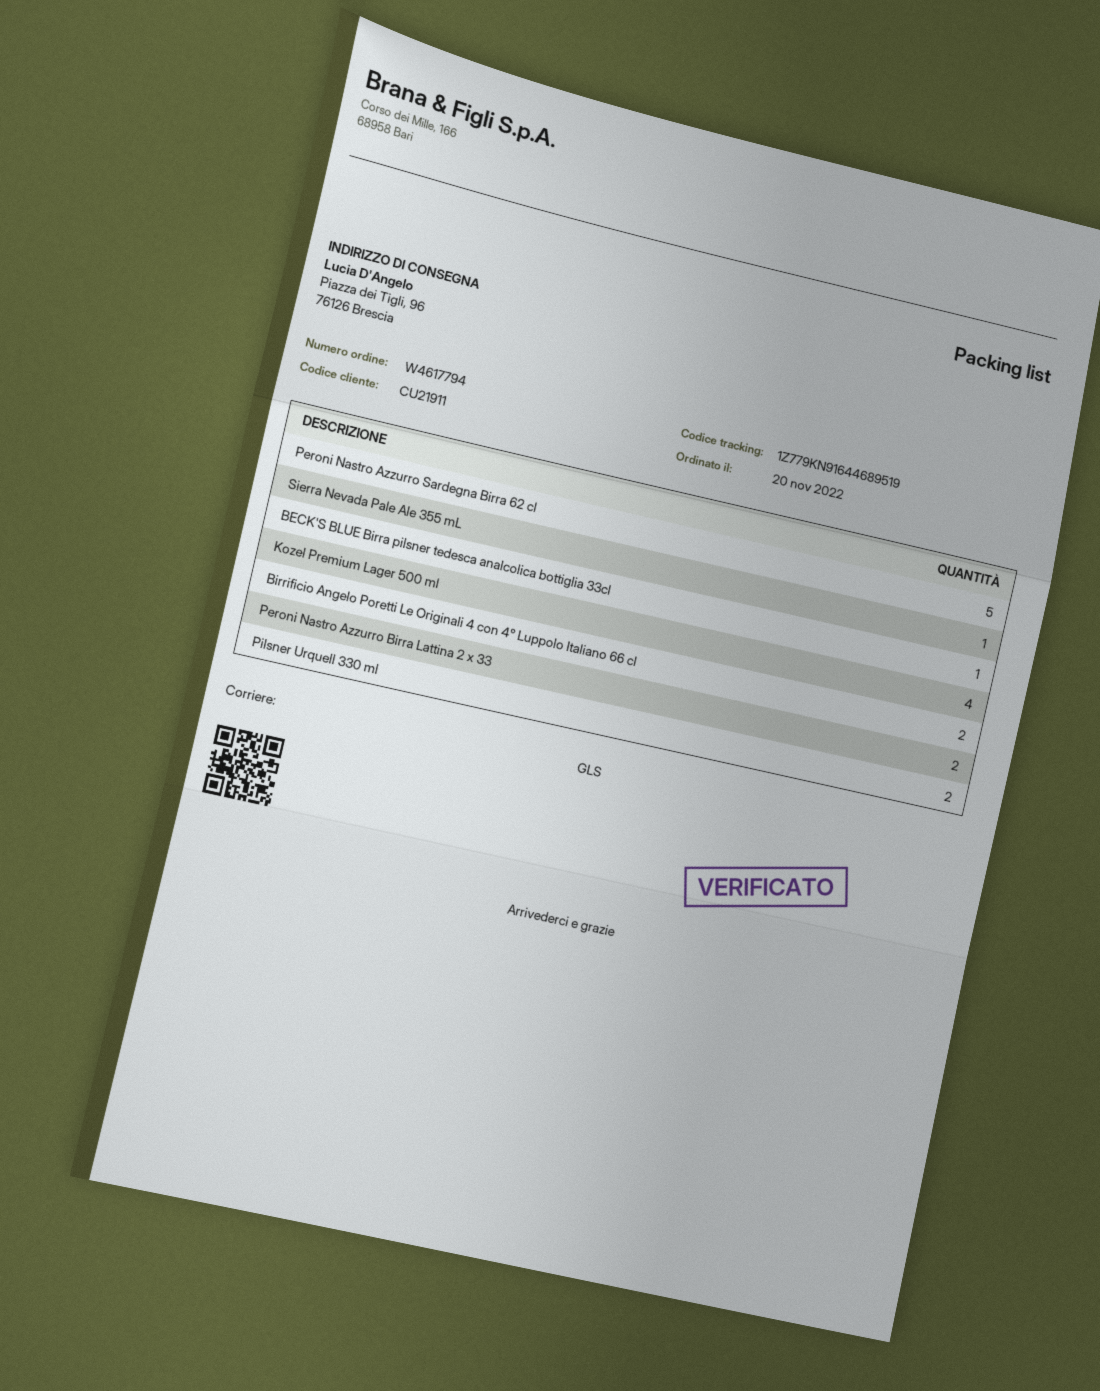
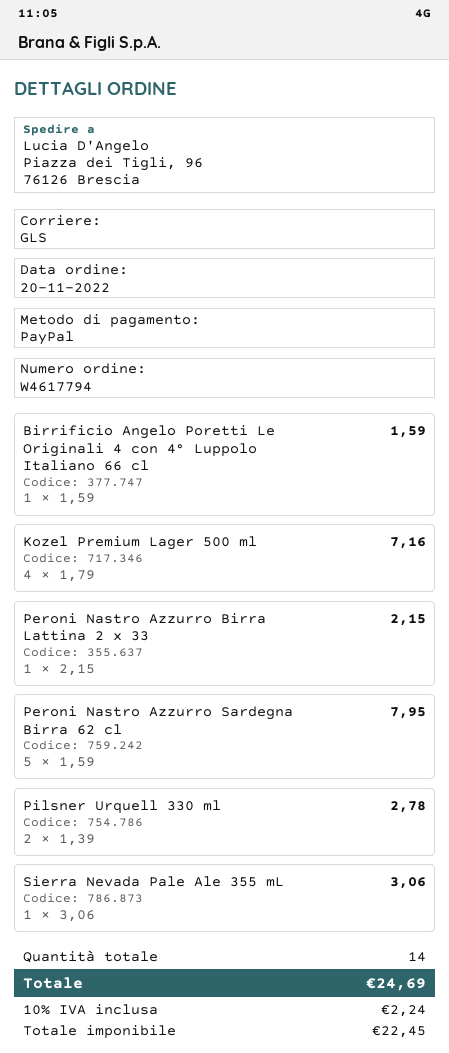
BECK'S BLUE Birra pilsner tedesca analcolica bottiglia 33cl: 1 -> none
Birrificio Angelo Poretti Le Originali 4 con 4° Luppolo Italiano 66 cl: 2 -> 1
Peroni Nastro Azzurro Birra Lattina 2 x 33: 2 -> 1

